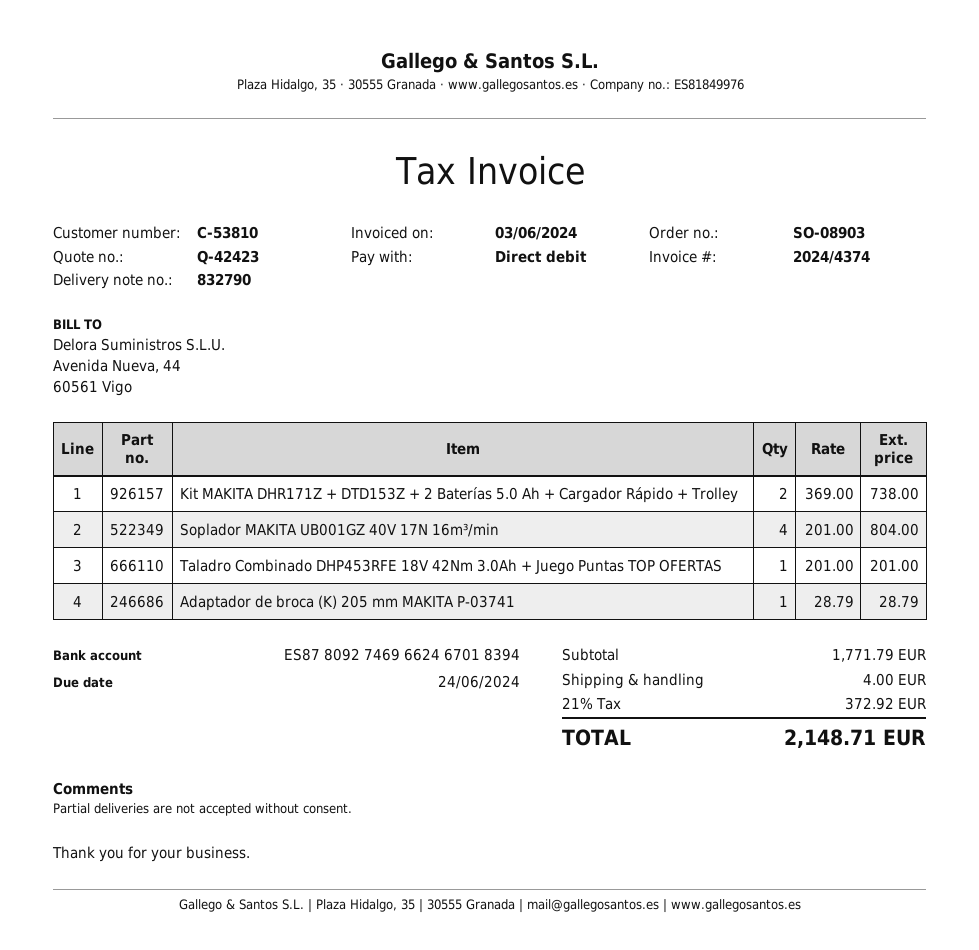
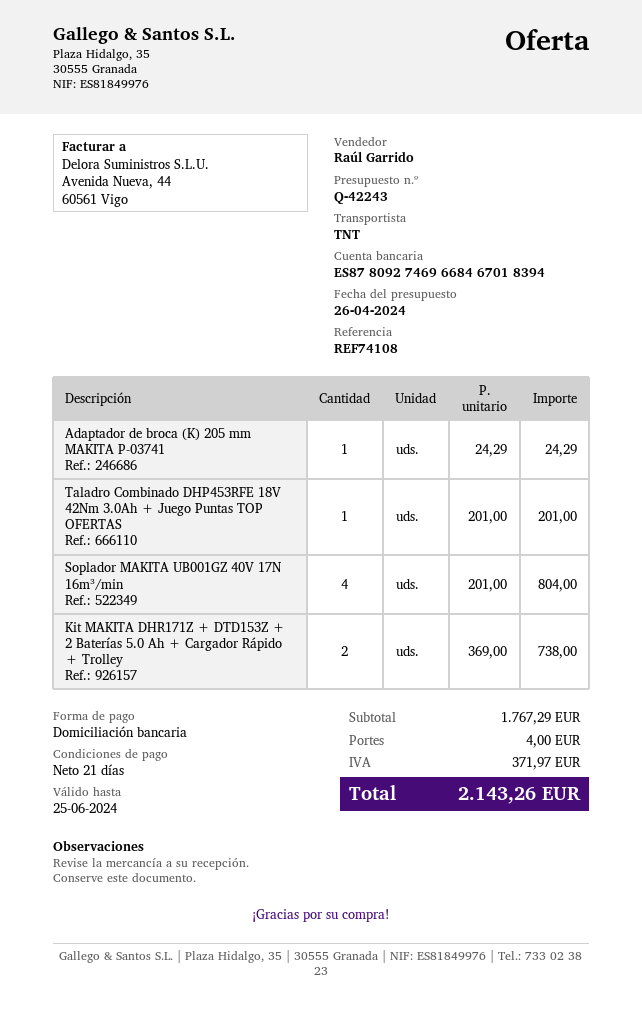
quote number: Q-42423 -> Q-42243
bank account: ES8780927469662467018394 -> ES8780927469668467018394
Adaptador de broca (K) 205 mm MAKITA P-03741: 1 x 28.79 = 28.79 -> 1 x 24.29 = 24.29
subtotal: 1771.79 -> 1767.29
tax: 372.92 -> 371.97
total: 2148.71 -> 2143.26

